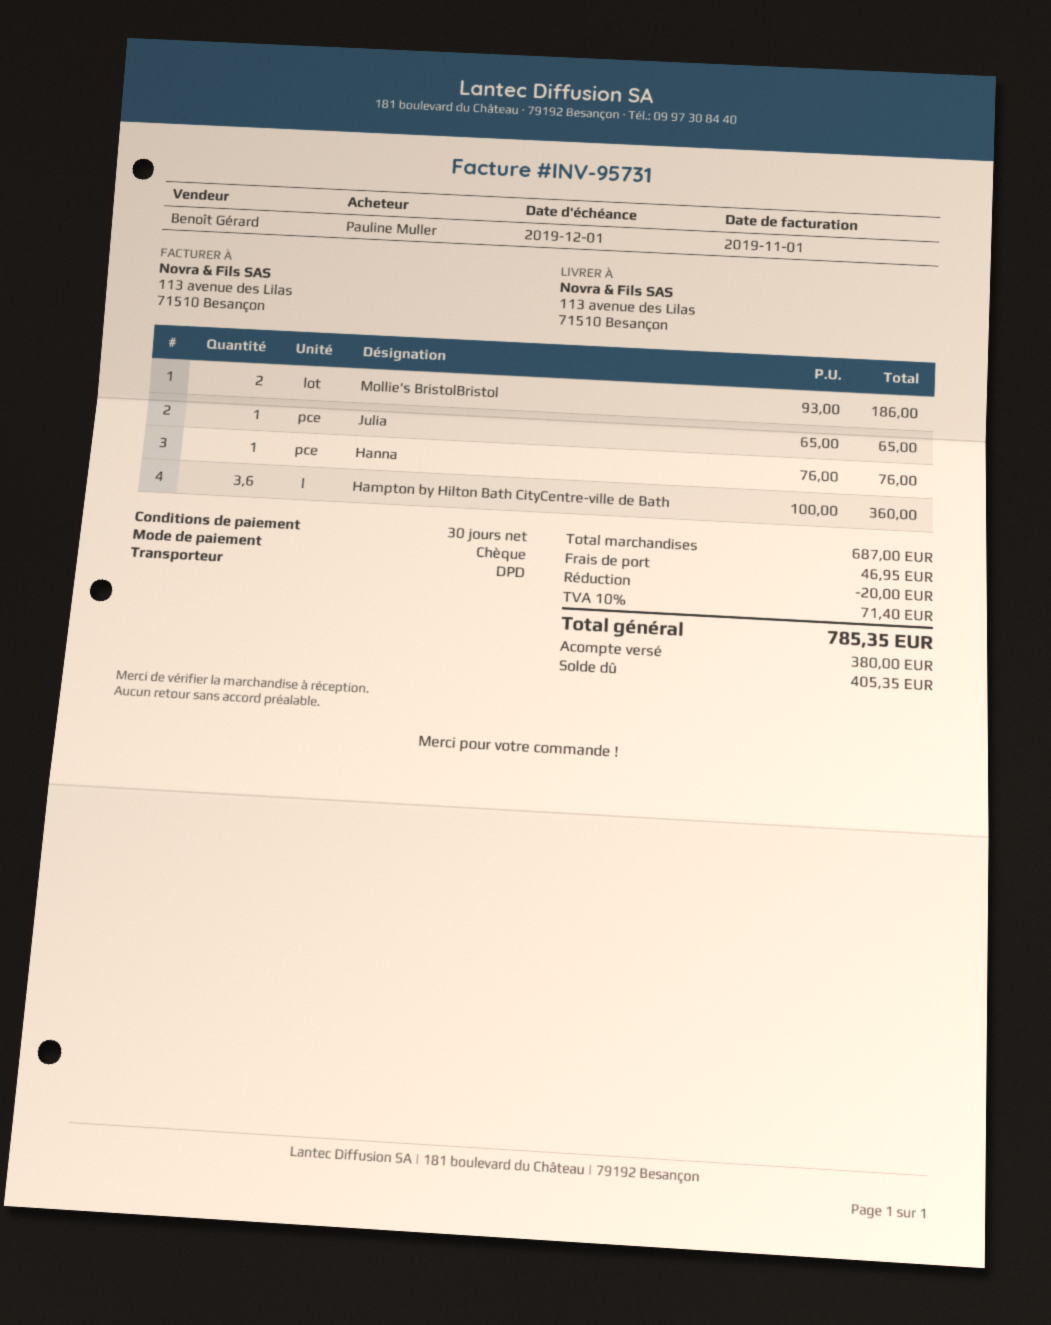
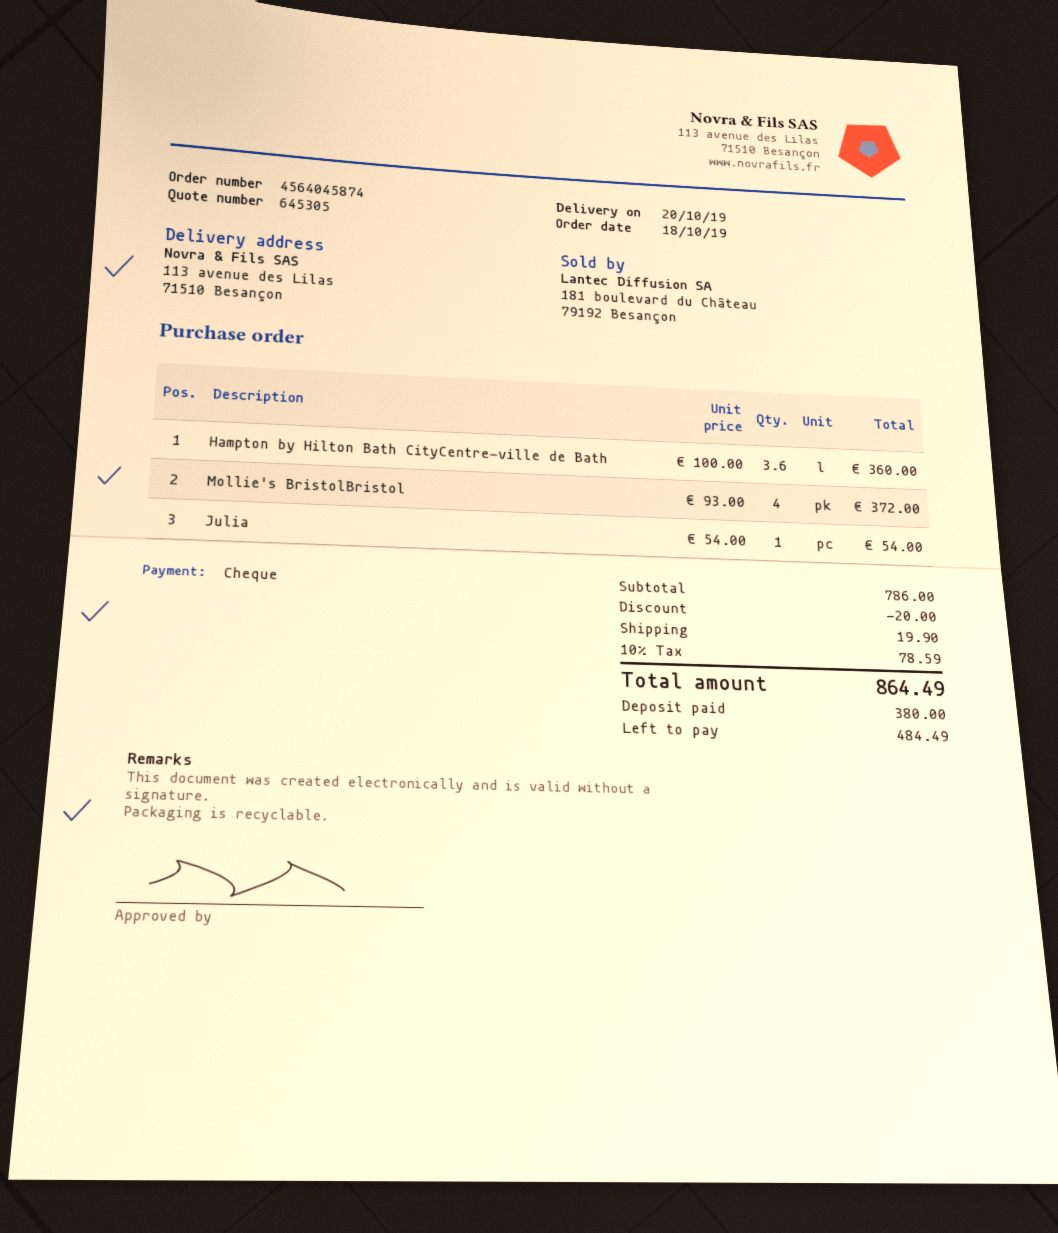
Mollie's BristolBristol: 2 x 93.00 = 186.00 -> 4 x 93.00 = 372.00
Julia: 1 x 65.00 = 65.00 -> 1 x 54.00 = 54.00
Hanna: 1 x 76.00 = 76.00 -> none
subtotal: 687.00 -> 786.00
shipping: 46.95 -> 19.90
tax: 10% = 71.40 -> 10% = 78.59
total: 785.35 -> 864.49
balance: 405.35 -> 484.49

